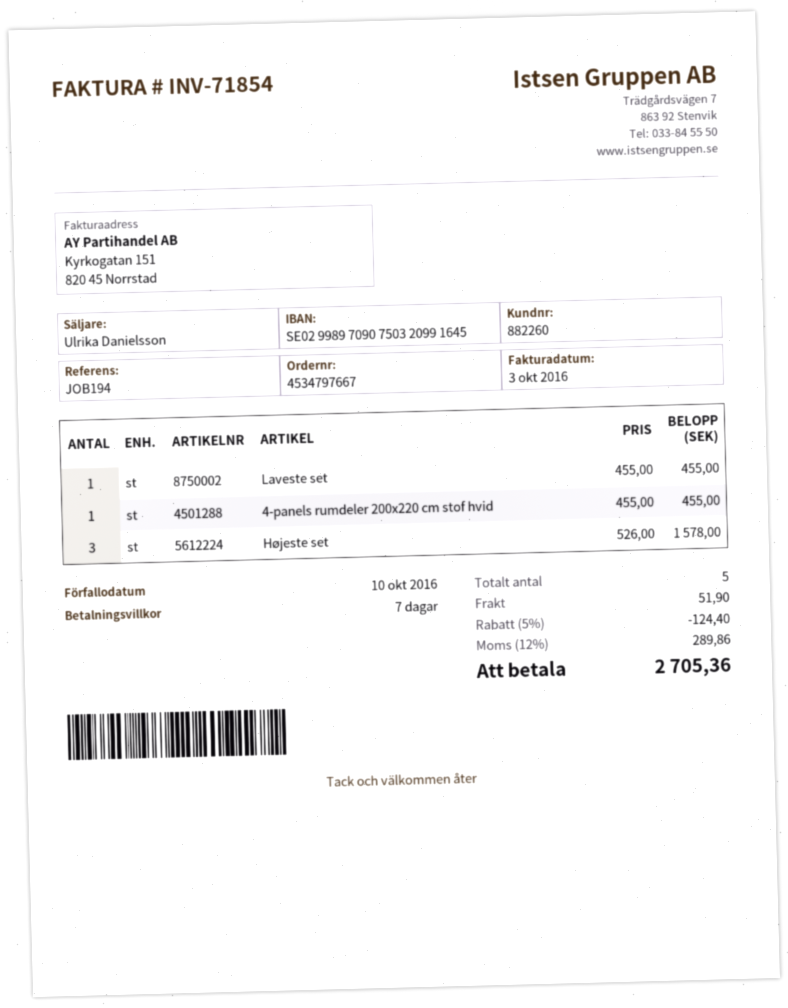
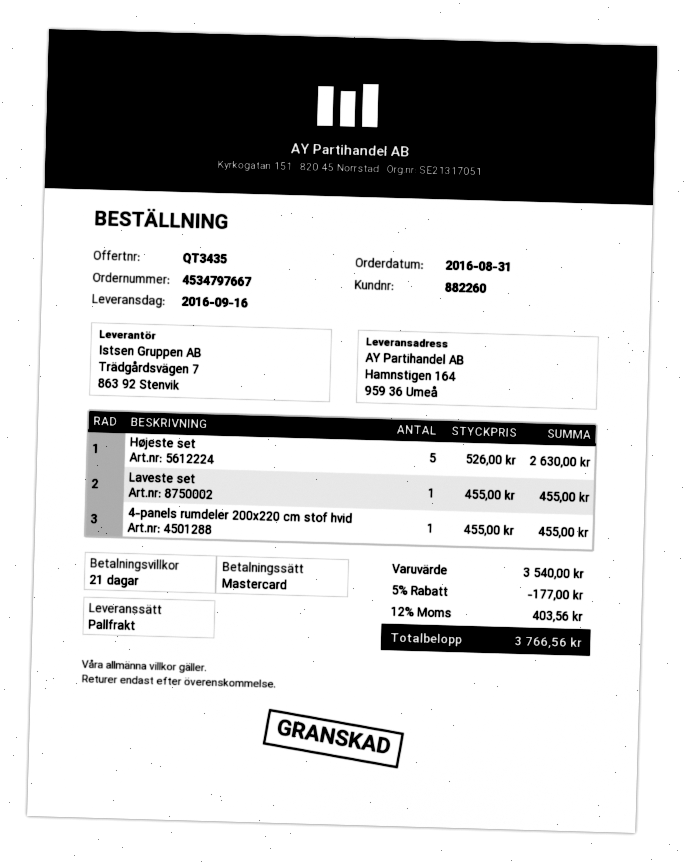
payment terms: 7 days -> 21 days
Højeste set: 3 x 526.00 = 1578.00 -> 5 x 526.00 = 2630.00
discount: 5% = 124.40 -> 5% = 177.00
shipping: 51.90 -> none
tax: 12% = 289.86 -> 12% = 403.56
total: 2705.36 -> 3766.56

